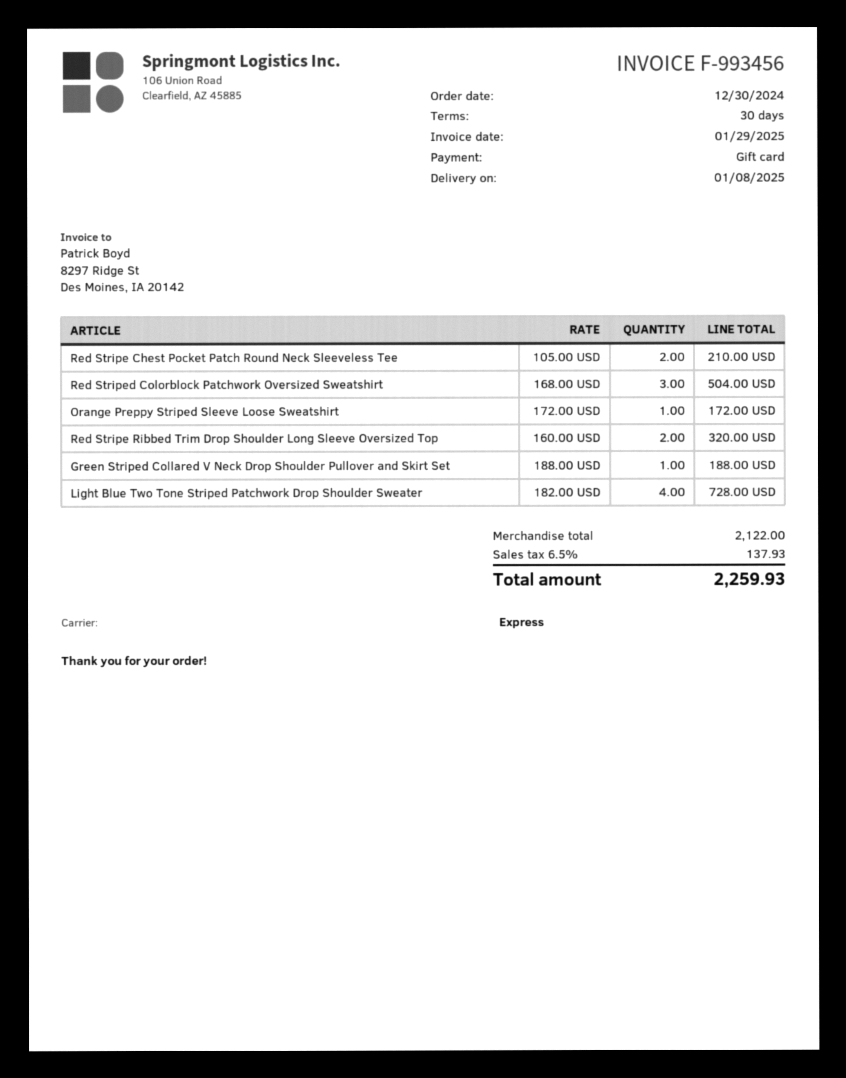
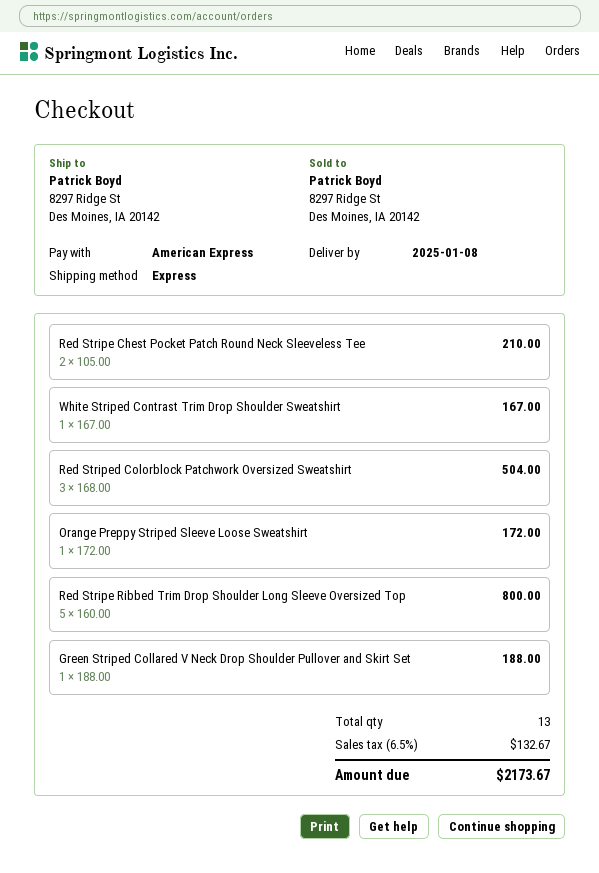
payment method: gift card -> American Express
Red Stripe Ribbed Trim Drop Shoulder Long Sleeve Oversized Top: 2 x 160.00 = 320.00 -> 5 x 160.00 = 800.00
Light Blue Two Tone Striped Patchwork Drop Shoulder Sweater: 4 x 182.00 = 728.00 -> none
White Striped Contrast Trim Drop Shoulder Sweatshirt: none -> 1 x 167.00 = 167.00
tax: 6.5% = 137.93 -> 6.5% = 132.67
total: 2259.93 -> 2173.67

